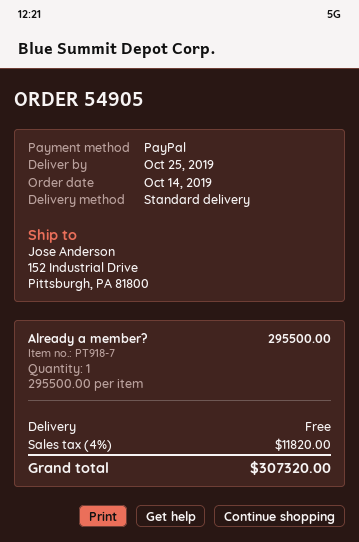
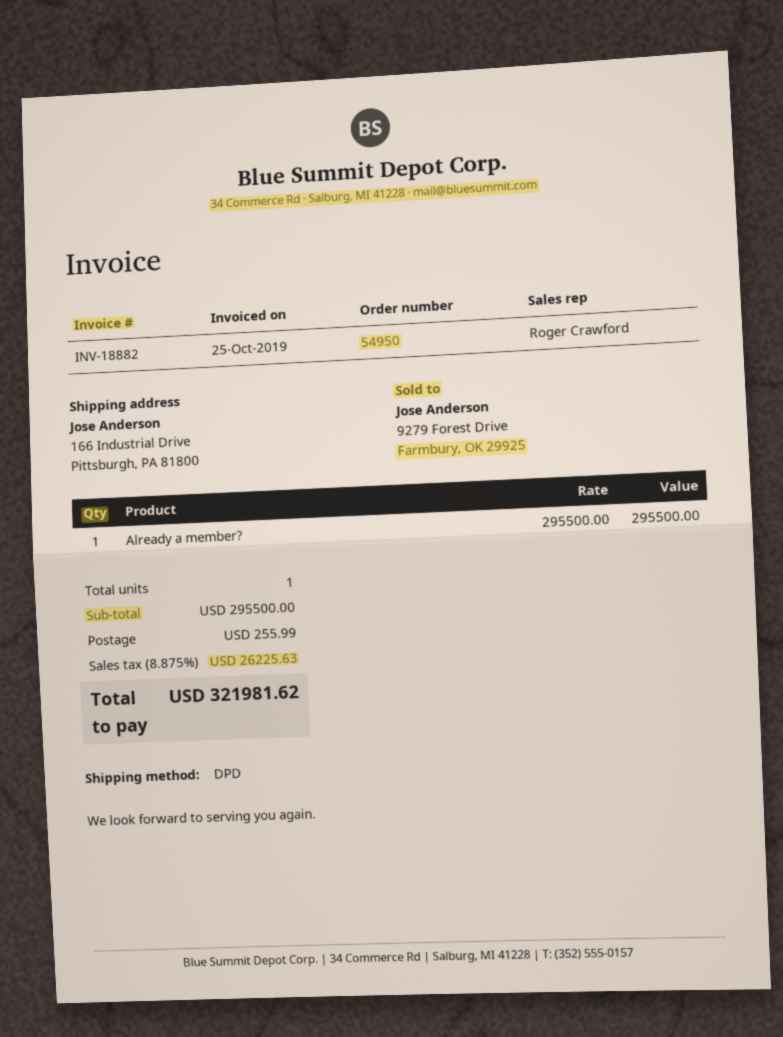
order number: 54905 -> 54950
shipping method: standard -> DPD
ship to: 152 Industrial Drive, Pittsburgh, PA 81800 -> 166 Industrial Drive, Pittsburgh, PA 81800
shipping: 0.00 -> 255.99
tax: 4% = 11820.00 -> 8.875% = 26225.63
total: 307320.00 -> 321981.62

